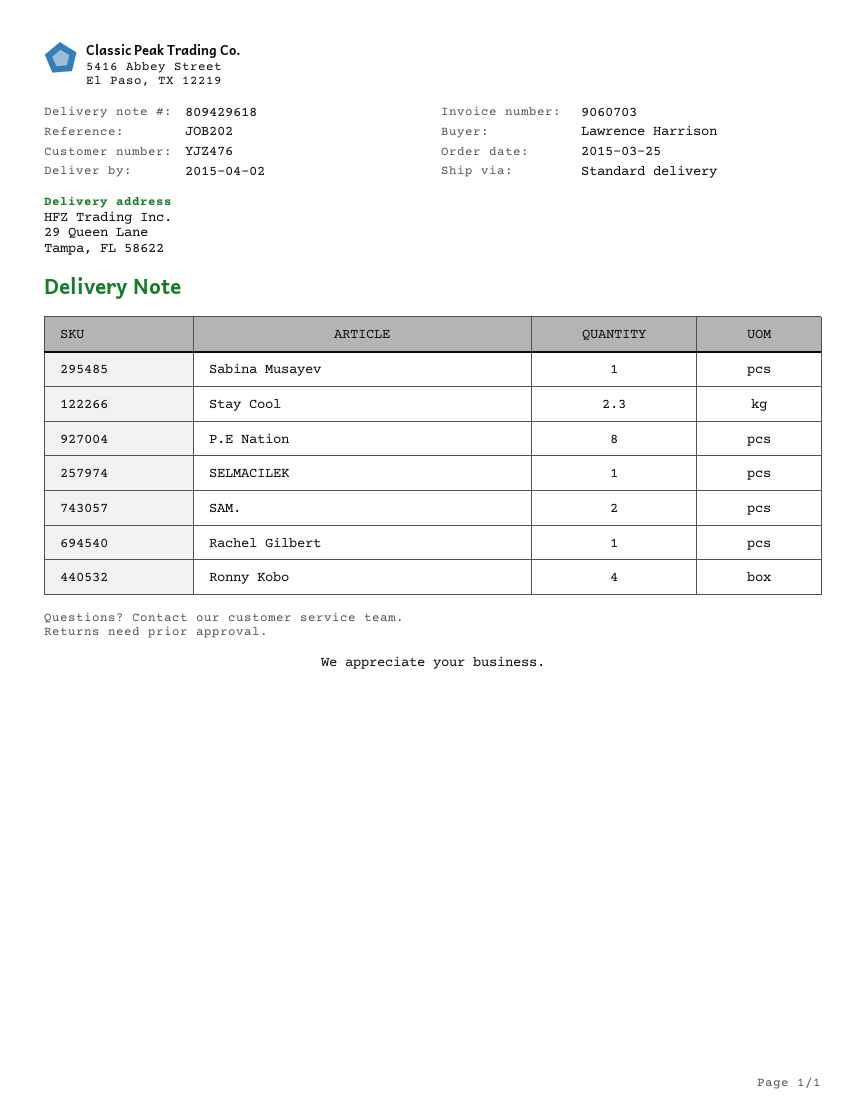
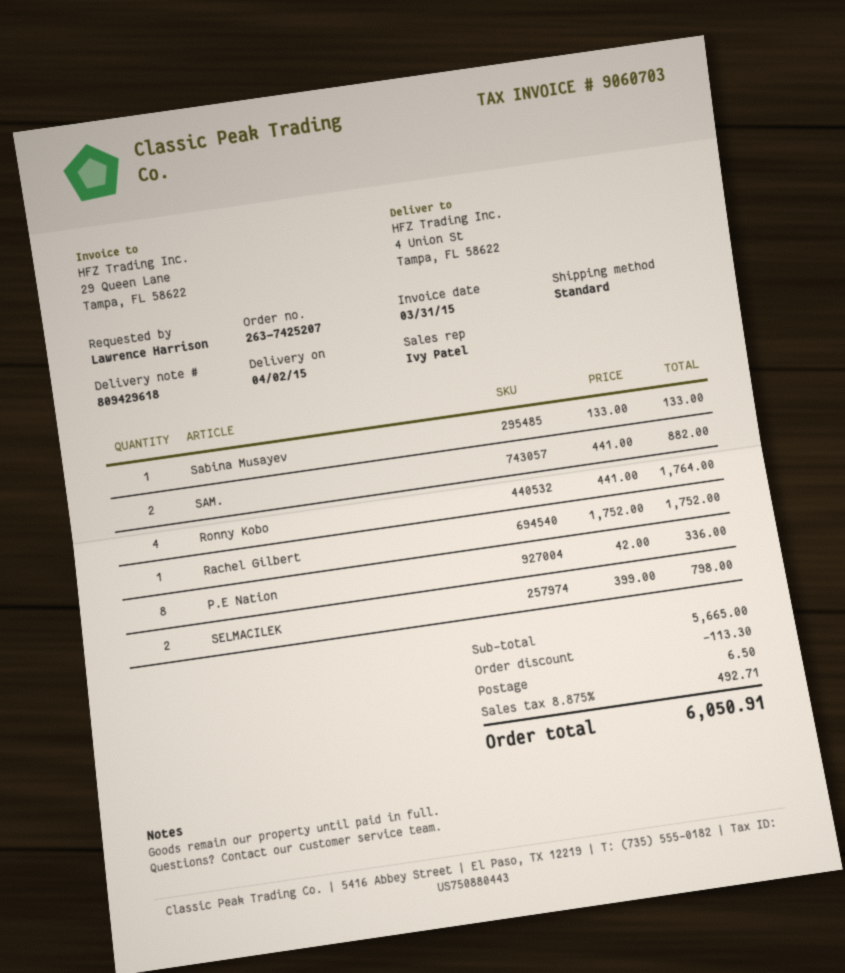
ship to: 29 Queen Lane, Tampa, FL 58622 -> 4 Union St, Tampa, FL 58622
Stay Cool: 2.3 -> none
SELMACILEK: 1 -> 2

